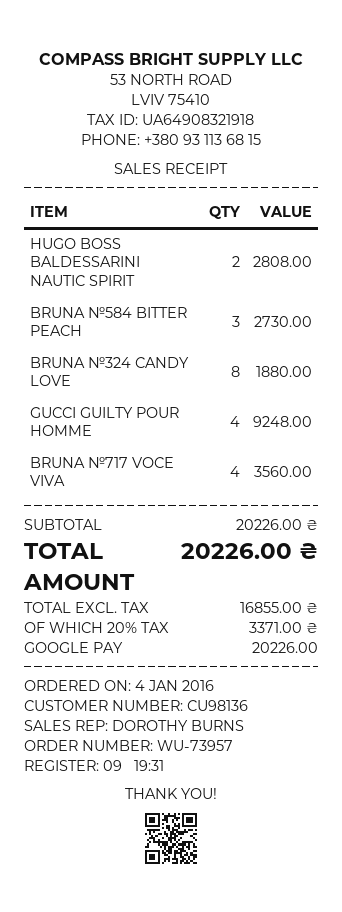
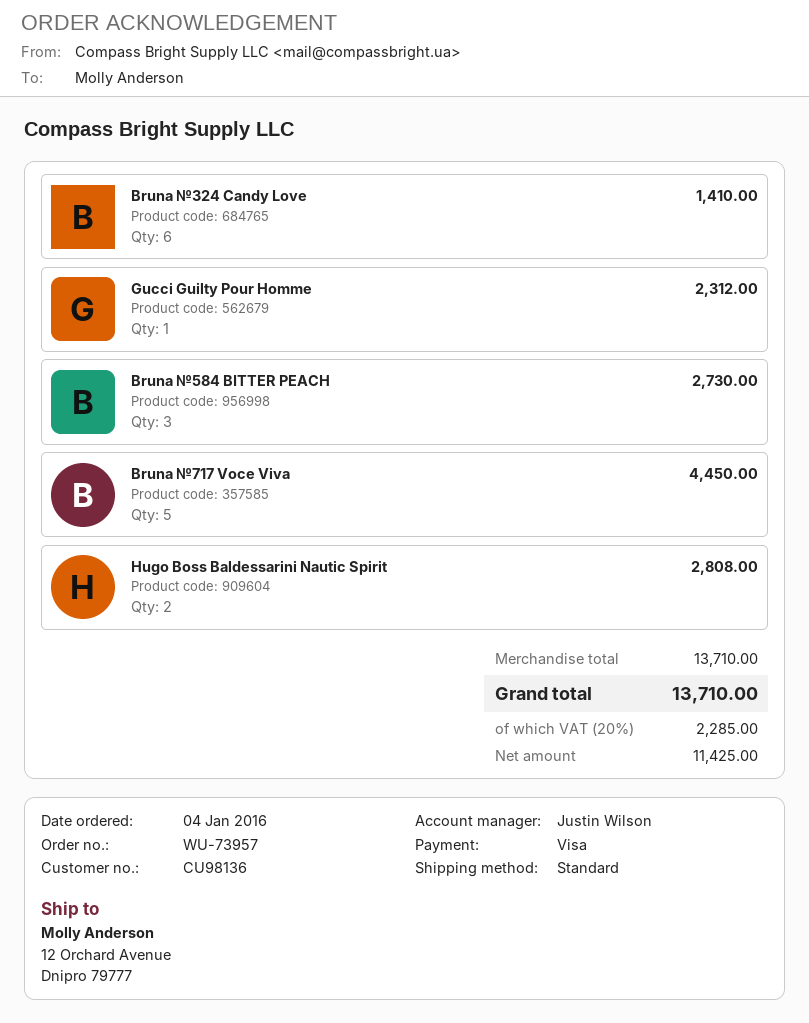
sales rep: DOROTHY BURNS -> Justin Wilson
payment method: Google Pay -> Visa
BRUNA №324 CANDY LOVE: 8 for 1880.00 -> 6 for 1410.00
GUCCI GUILTY POUR HOMME: 4 for 9248.00 -> 1 for 2312.00
BRUNA №717 VOCE VIVA: 4 for 3560.00 -> 5 for 4450.00
subtotal: 20226.00 -> 13710.00
net: 16855.00 -> 11425.00
tax: 20% = 3371.00 -> 20% = 2285.00
total: 20226.00 -> 13710.00

